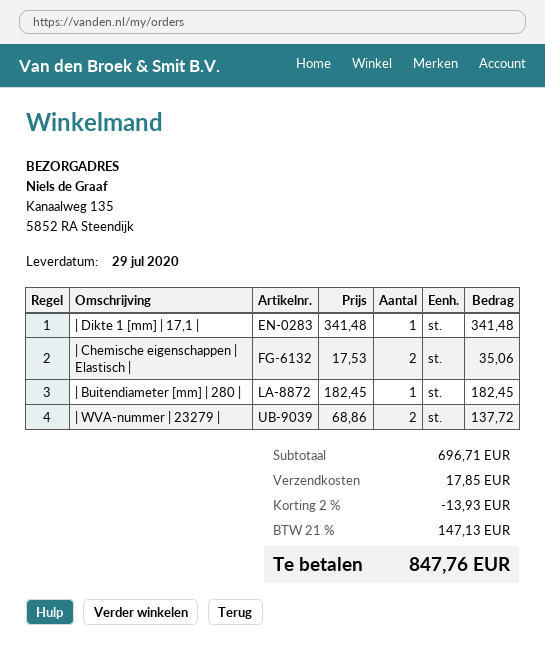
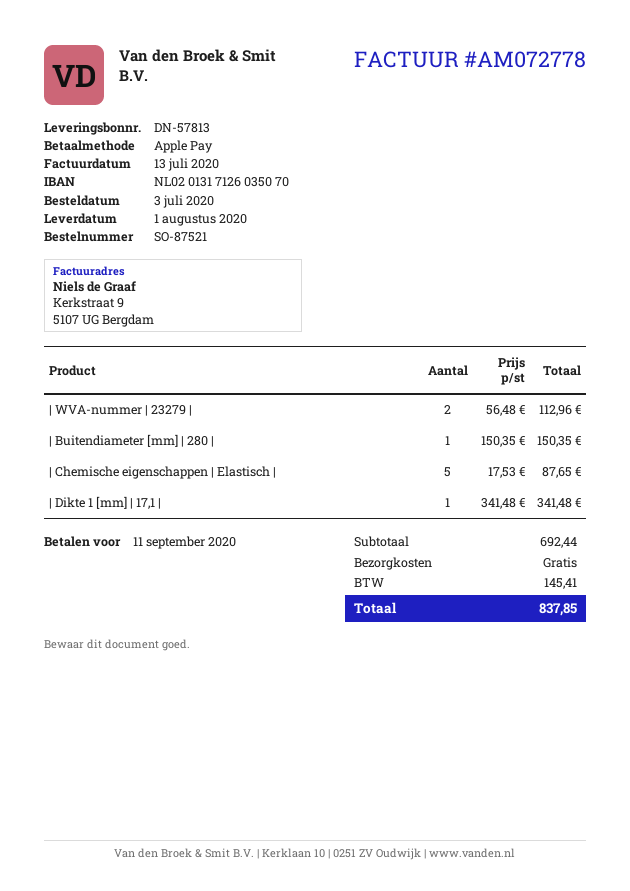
delivery date: 2020-07-29 -> 2020-08-01
| Chemische eigenschappen | Elastisch |: 2 x 17.53 = 35.06 -> 5 x 17.53 = 87.65
| Buitendiameter [mm] | 280 |: 1 x 182.45 = 182.45 -> 1 x 150.35 = 150.35
| WVA-nummer | 23279 |: 2 x 68.86 = 137.72 -> 2 x 56.48 = 112.96
subtotal: 696.71 -> 692.44
discount: 2% = 13.93 -> none
shipping: 17.85 -> 0.00
tax: 147.13 -> 145.41
total: 847.76 -> 837.85

